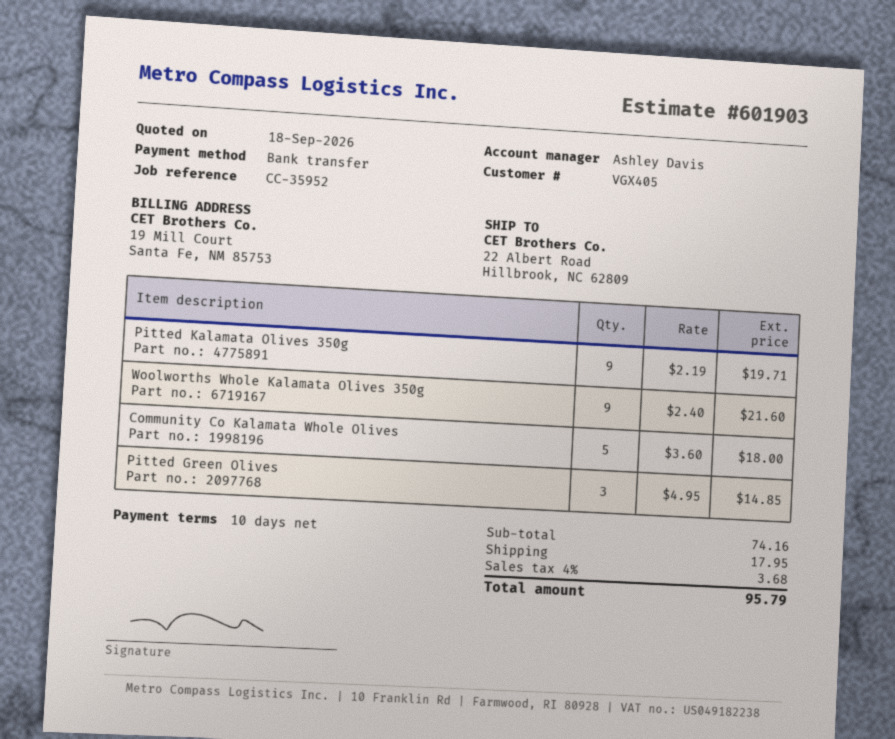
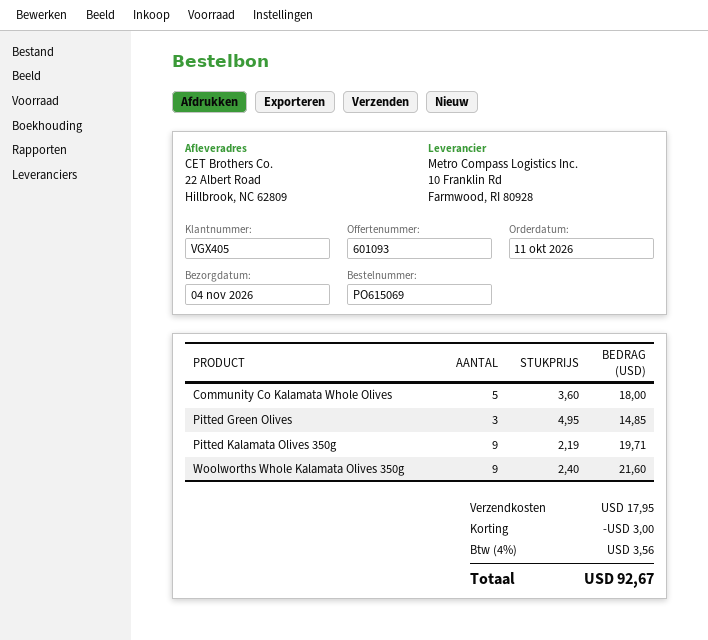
quote number: 601903 -> 601093
discount: none -> 3.00
tax: 4% = 3.68 -> 4% = 3.56
total: 95.79 -> 92.67

